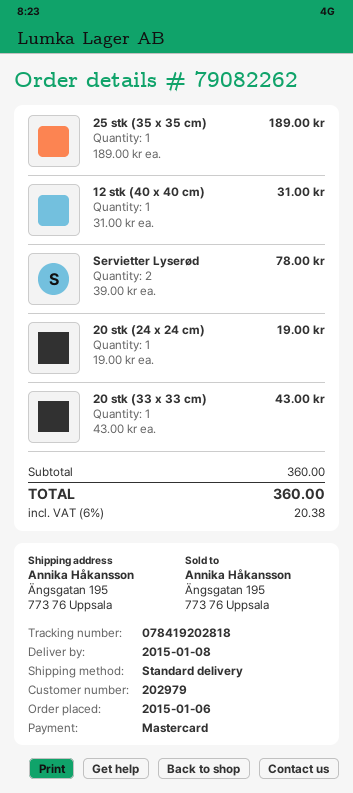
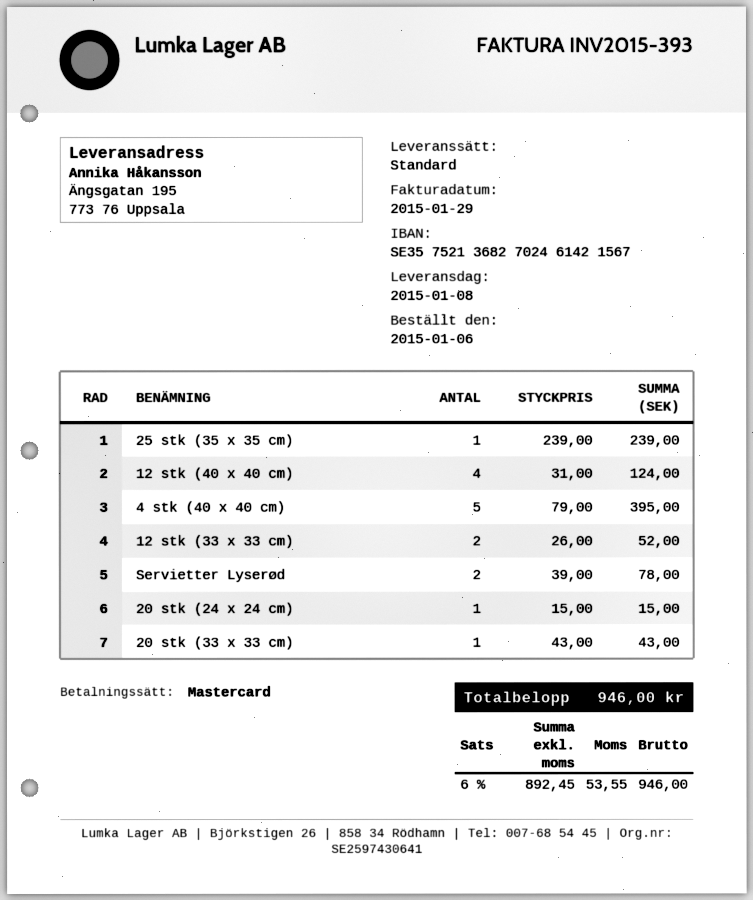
25 stk (35 x 35 cm): 1 x 189.00 = 189.00 -> 1 x 239.00 = 239.00
12 stk (40 x 40 cm): 1 x 31.00 = 31.00 -> 4 x 31.00 = 124.00
20 stk (24 x 24 cm): 1 x 19.00 = 19.00 -> 1 x 15.00 = 15.00
4 stk (40 x 40 cm): none -> 5 x 79.00 = 395.00
12 stk (33 x 33 cm): none -> 2 x 26.00 = 52.00
tax: 6% = 20.38 -> 6% = 53.55
total: 360.00 -> 946.00

